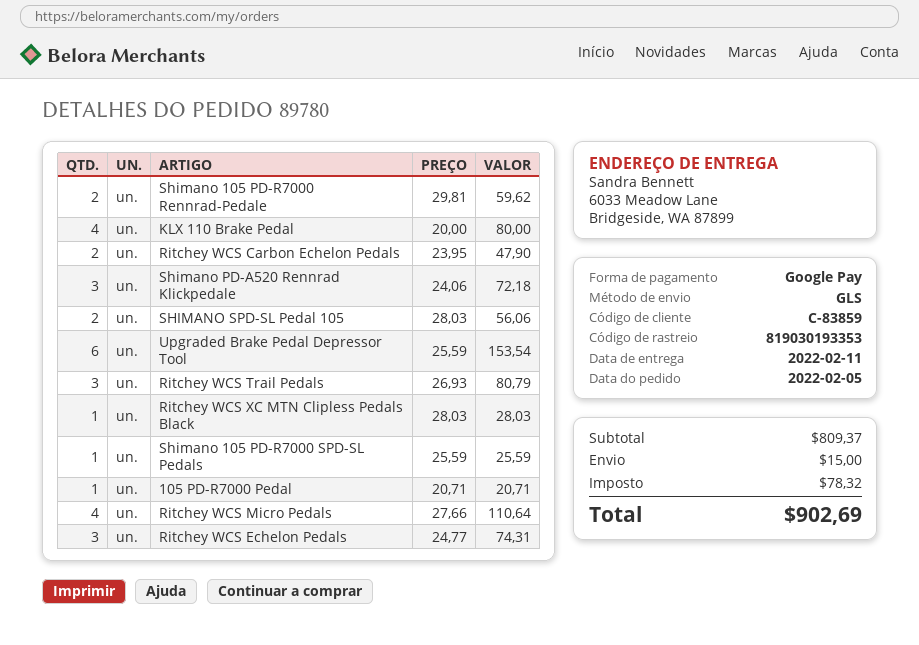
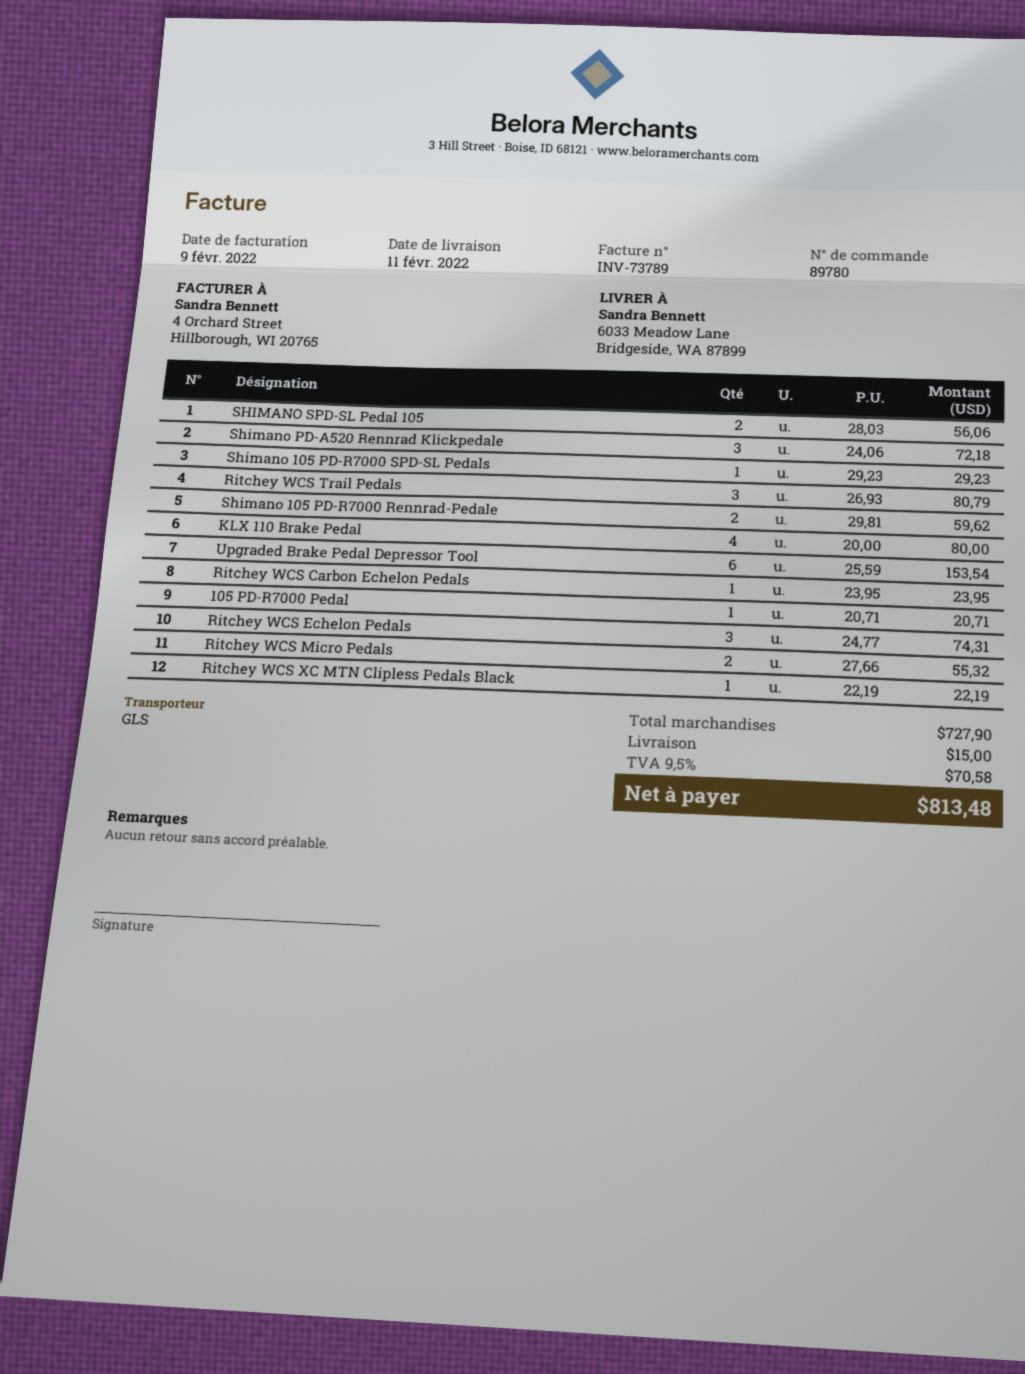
Ritchey WCS Carbon Echelon Pedals: 2 x 23.95 = 47.90 -> 1 x 23.95 = 23.95
Ritchey WCS XC MTN Clipless Pedals Black: 1 x 28.03 = 28.03 -> 1 x 22.19 = 22.19
Shimano 105 PD-R7000 SPD-SL Pedals: 1 x 25.59 = 25.59 -> 1 x 29.23 = 29.23
Ritchey WCS Micro Pedals: 4 x 27.66 = 110.64 -> 2 x 27.66 = 55.32
subtotal: 809.37 -> 727.90
tax: 78.32 -> 70.58
total: 902.69 -> 813.48

